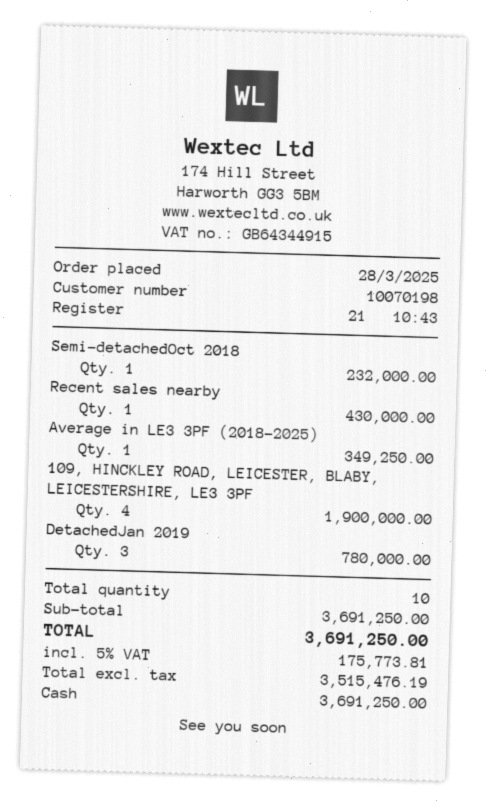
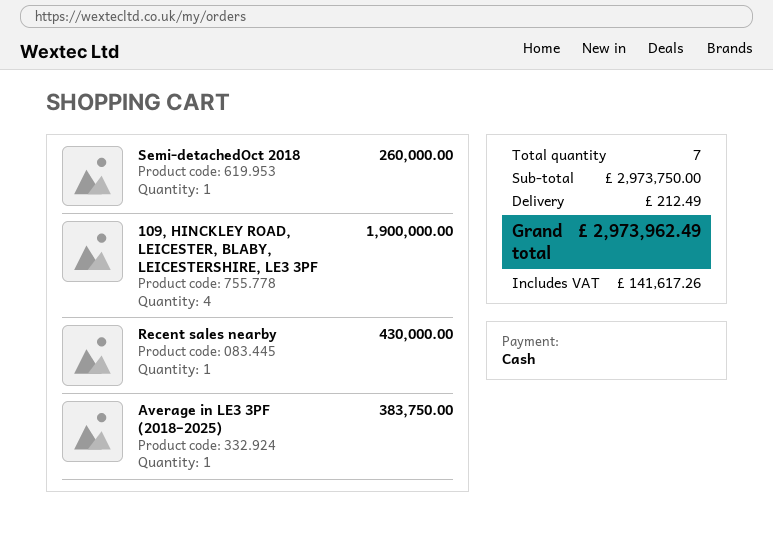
Semi-detachedOct 2018: 1 for 232000.00 -> 1 for 260000.00
Average in LE3 3PF (2018–2025): 1 for 349250.00 -> 1 for 383750.00
DetachedJan 2019: 3 for 780000.00 -> none
total quantity: 10 -> 7
subtotal: 3691250.00 -> 2973750.00
shipping: none -> 212.49
tax: 175773.81 -> 141617.26
total: 3691250.00 -> 2973962.49

